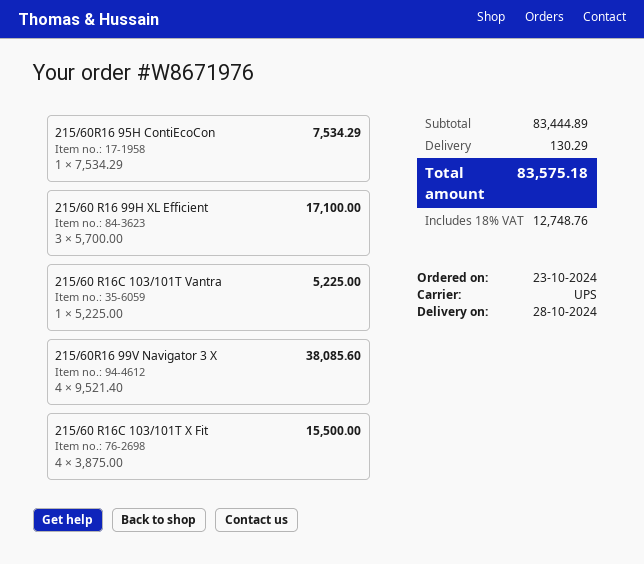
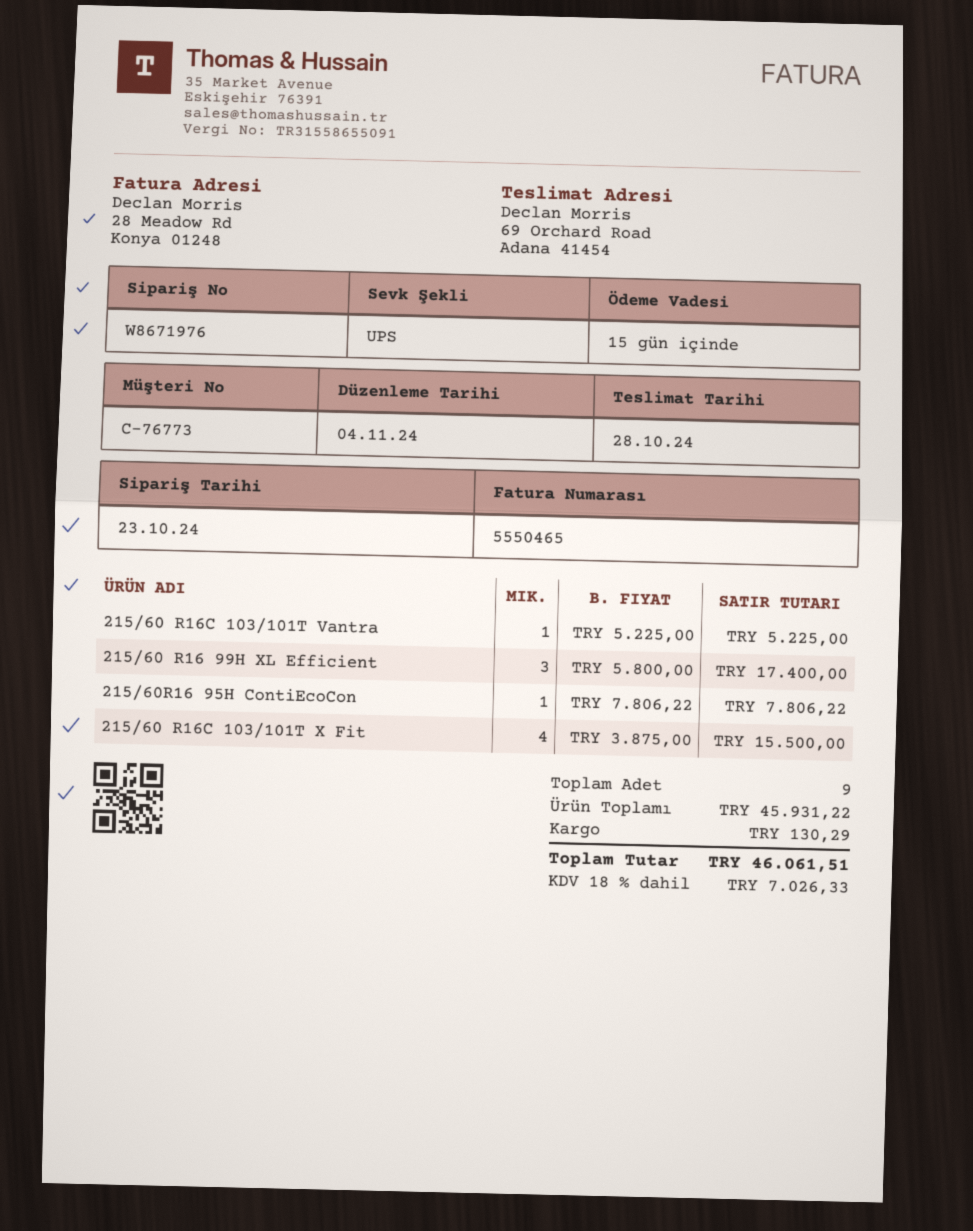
215/60R16 95H ContiEcoCon: 1 x 7534.29 = 7534.29 -> 1 x 7806.22 = 7806.22
215/60 R16 99H XL Efficient: 3 x 5700.00 = 17100.00 -> 3 x 5800.00 = 17400.00
215/60R16 99V Navigator 3 X: 4 x 9521.40 = 38085.60 -> none
subtotal: 83444.89 -> 45931.22
tax: 18% = 12748.76 -> 18% = 7026.33
total: 83575.18 -> 46061.51

